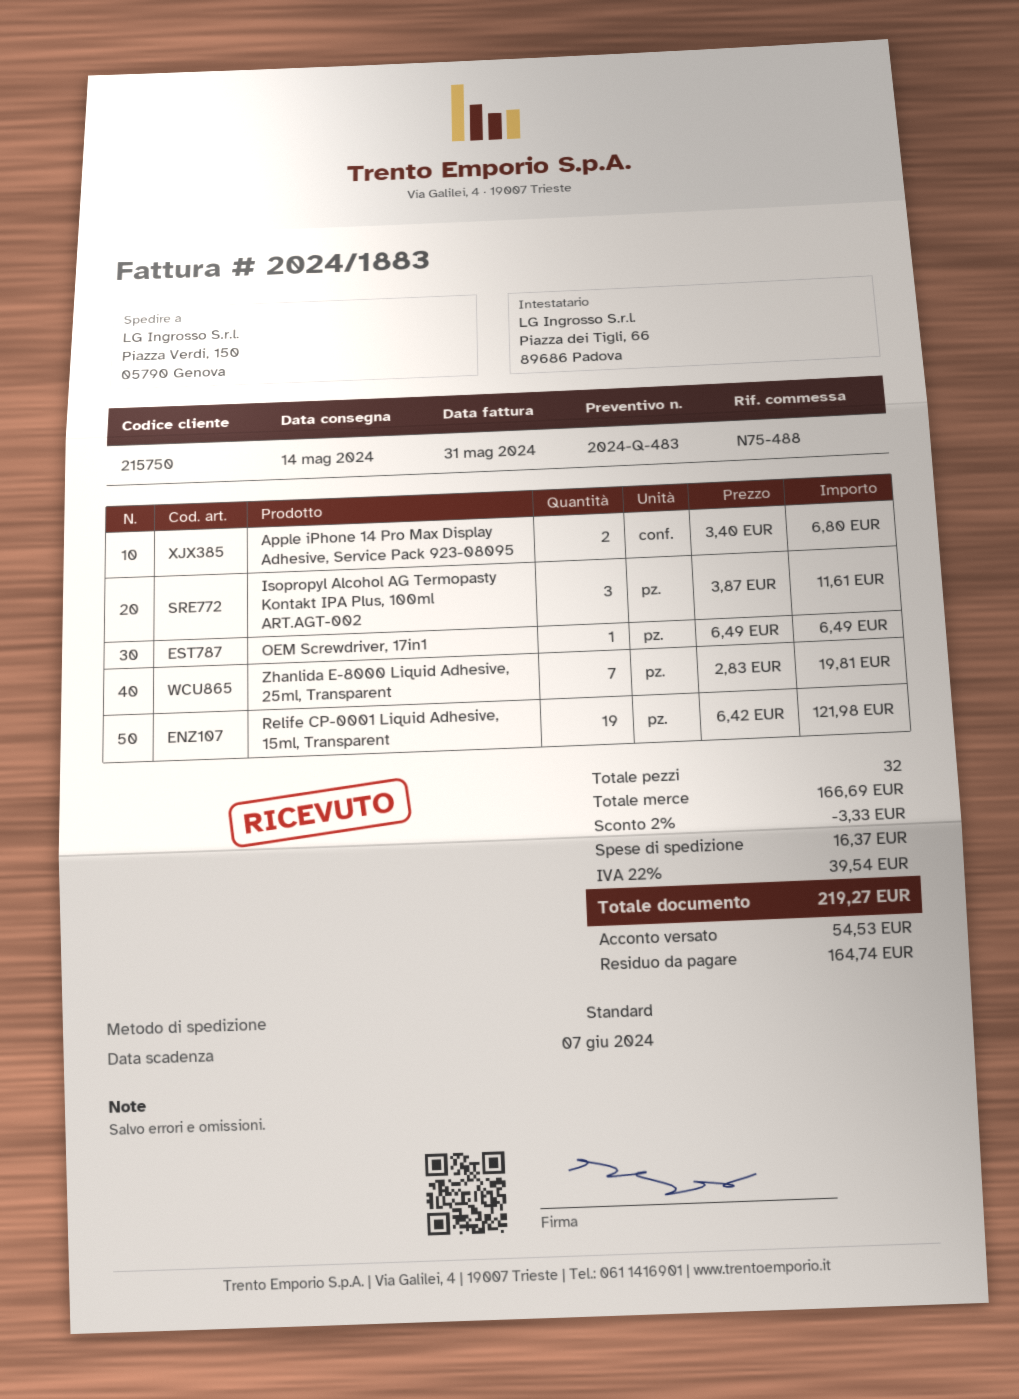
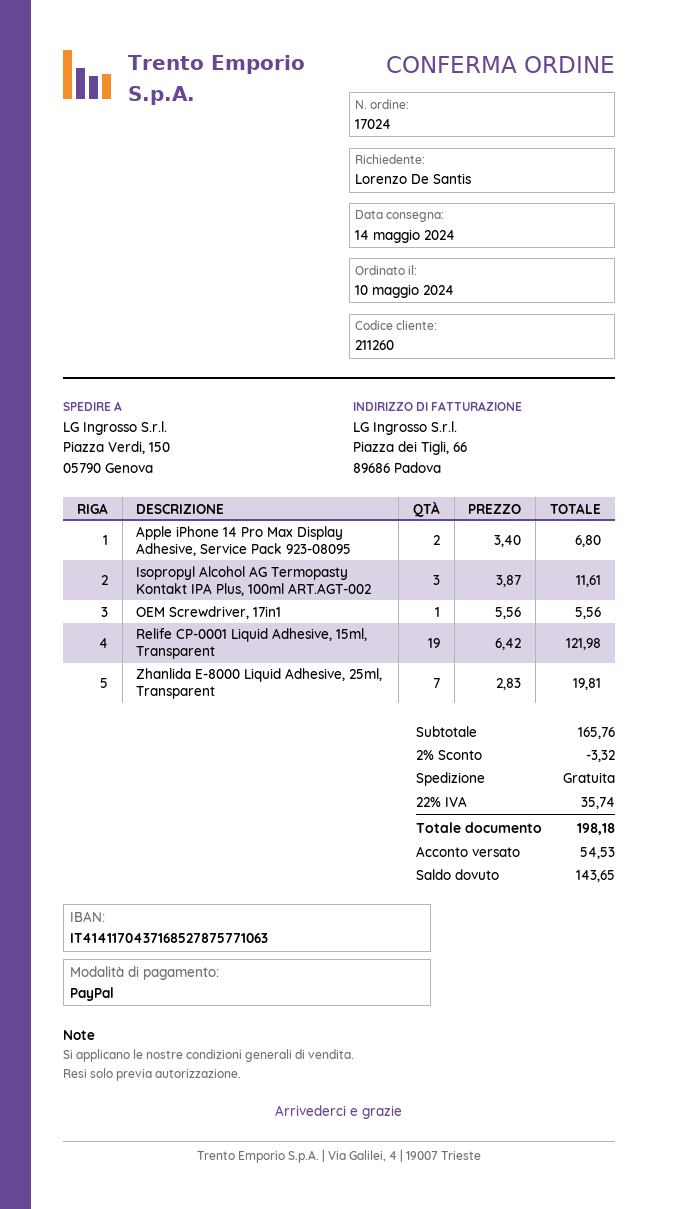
customer number: 215750 -> 211260
OEM Screwdriver, 17in1: 1 x 6.49 = 6.49 -> 1 x 5.56 = 5.56
subtotal: 166.69 -> 165.76
discount: 2% = 3.33 -> 2% = 3.32
shipping: 16.37 -> 0.00
tax: 22% = 39.54 -> 22% = 35.74
total: 219.27 -> 198.18
balance: 164.74 -> 143.65

